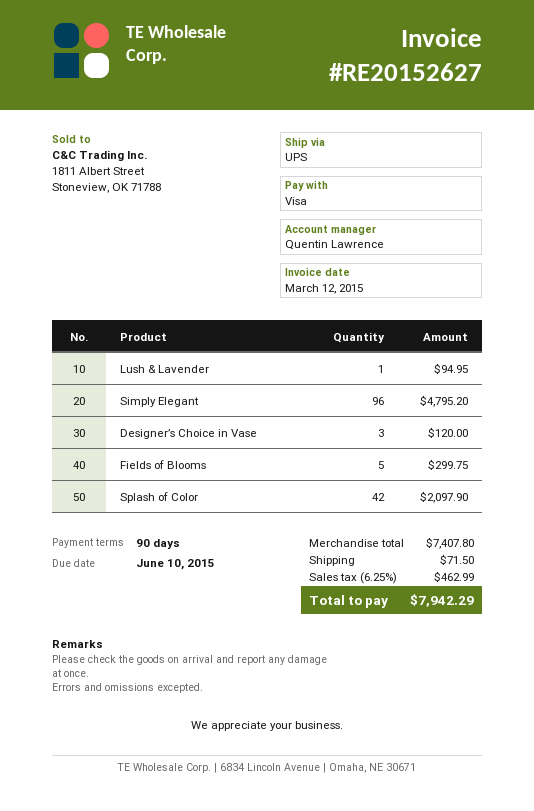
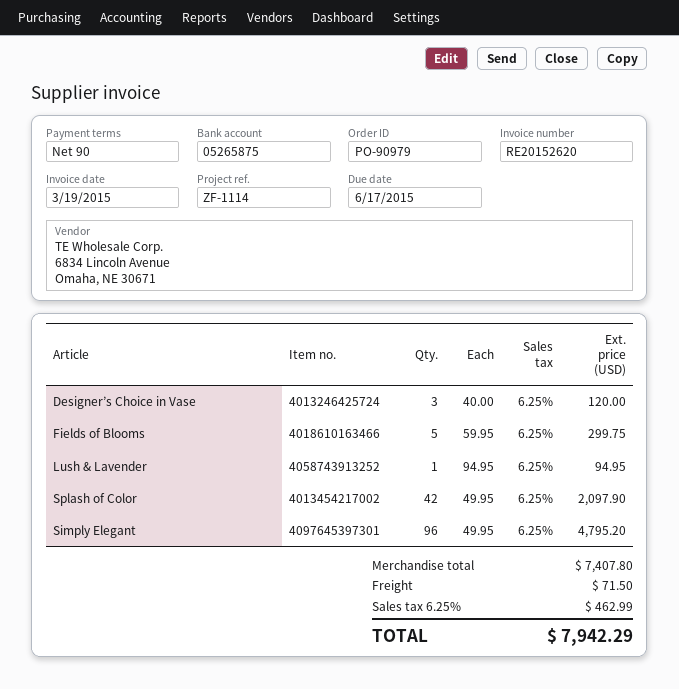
invoice number: RE20152627 -> RE20152620
invoice date: 2015-03-12 -> 2015-03-19
due date: 2015-06-10 -> 2015-06-17

